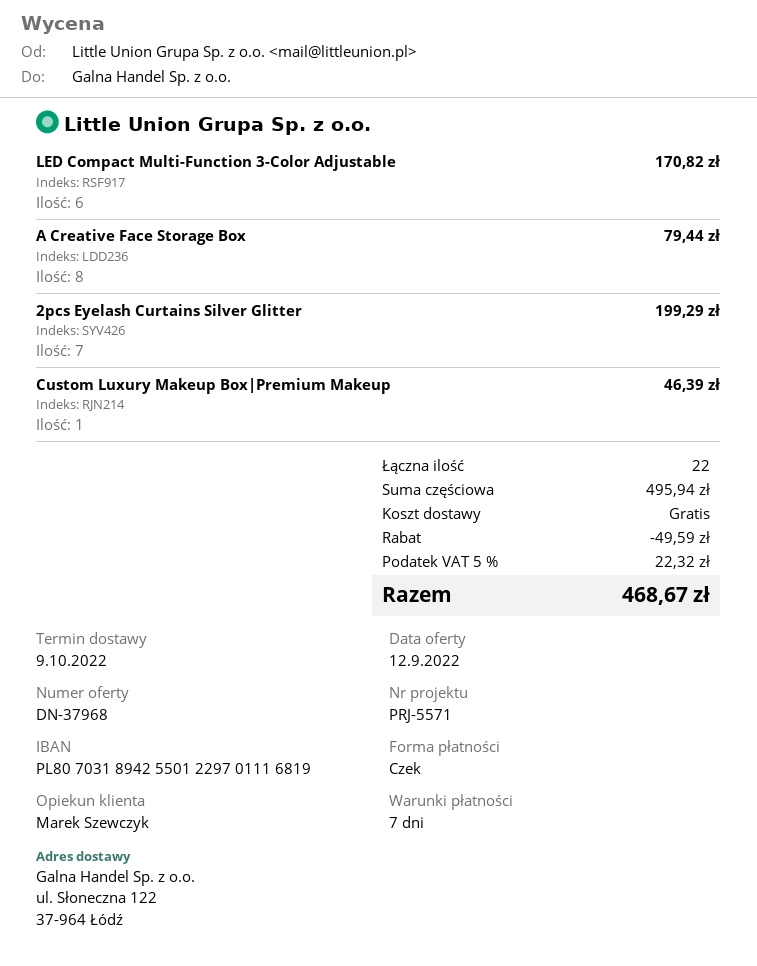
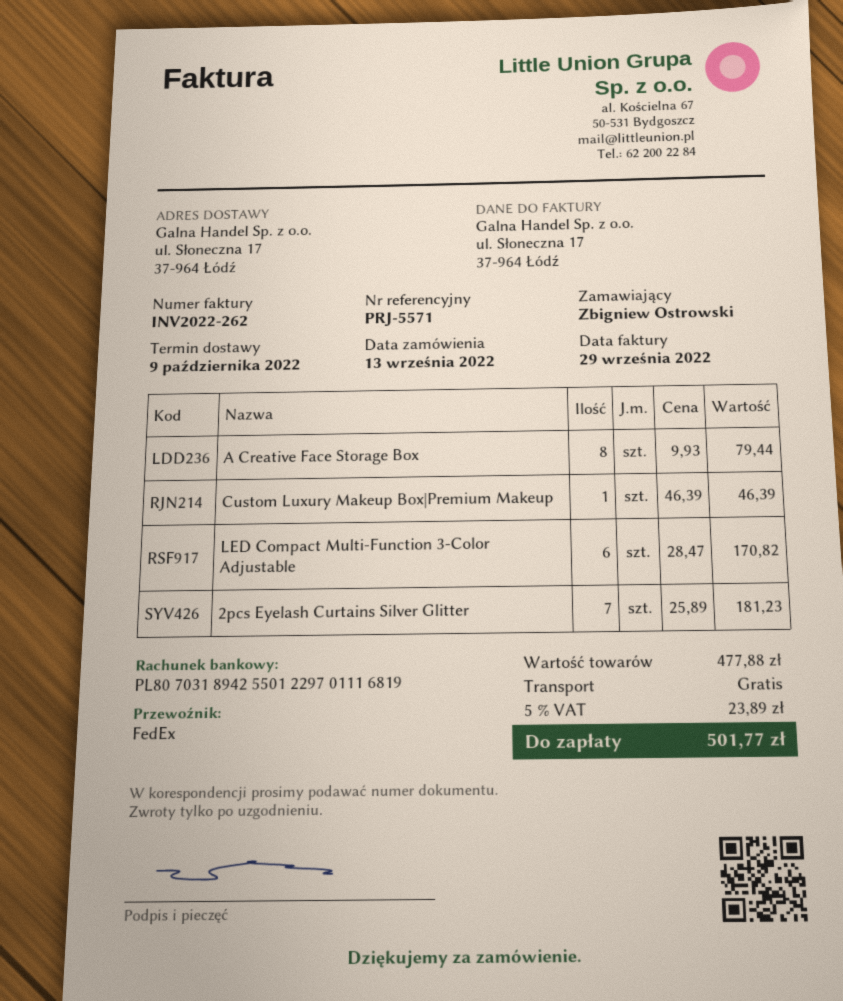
ship to: ul. Słoneczna 122, 37-964 Łódź -> ul. Słoneczna 17, 37-964 Łódź
2pcs Eyelash Curtains Silver Glitter: 7 for 199.29 -> 7 for 181.23
subtotal: 495.94 -> 477.88
discount: 49.59 -> none
tax: 5% = 22.32 -> 5% = 23.89
total: 468.67 -> 501.77

